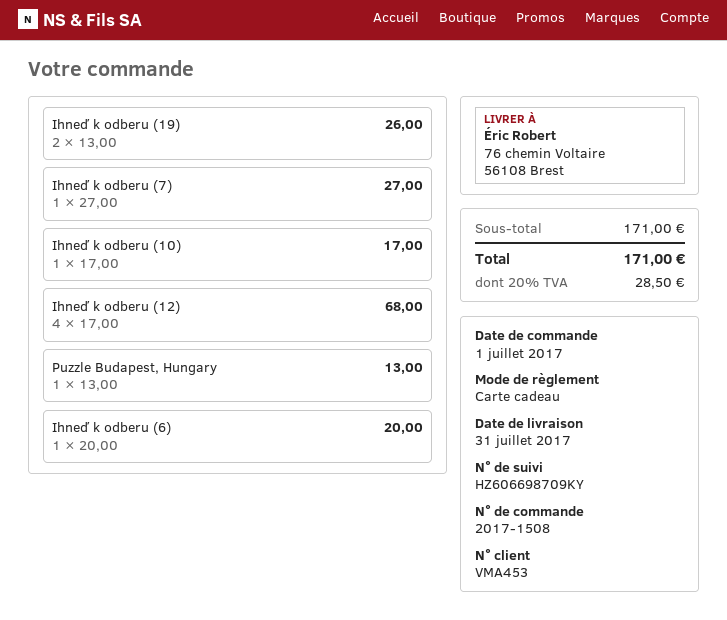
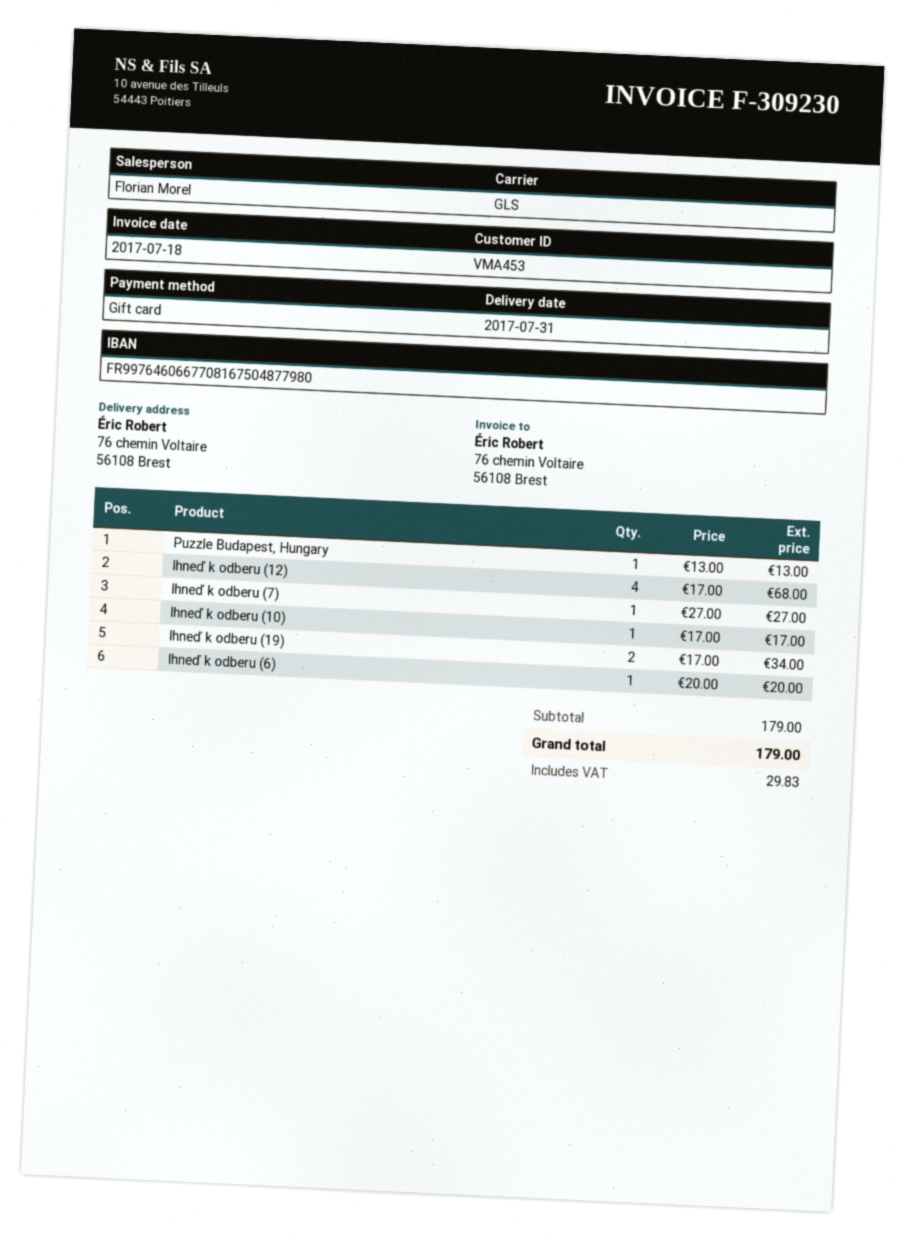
Ihneď k odberu (19): 2 x 13.00 = 26.00 -> 2 x 17.00 = 34.00
subtotal: 171.00 -> 179.00
tax: 28.50 -> 29.83
total: 171.00 -> 179.00

